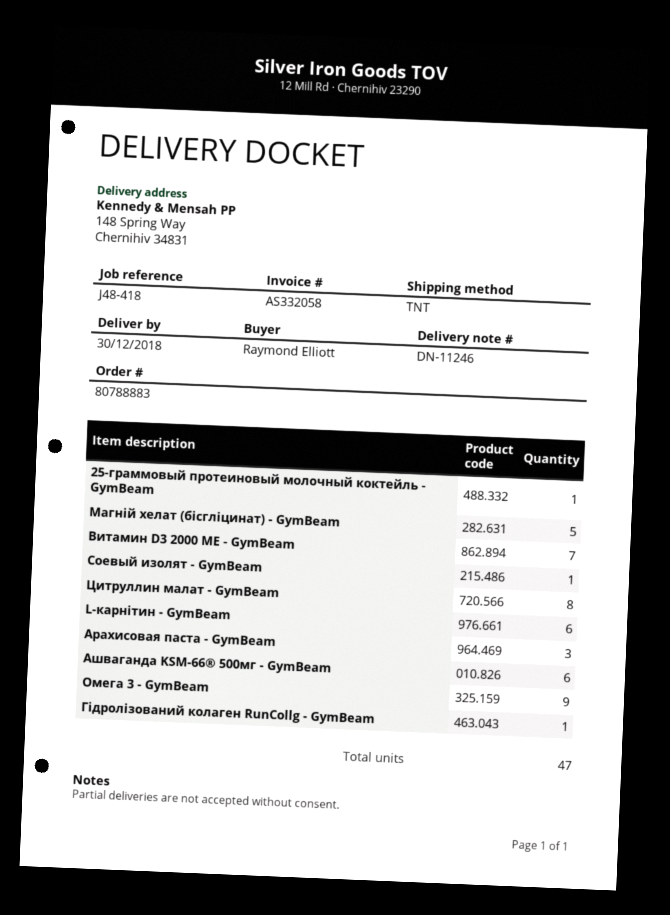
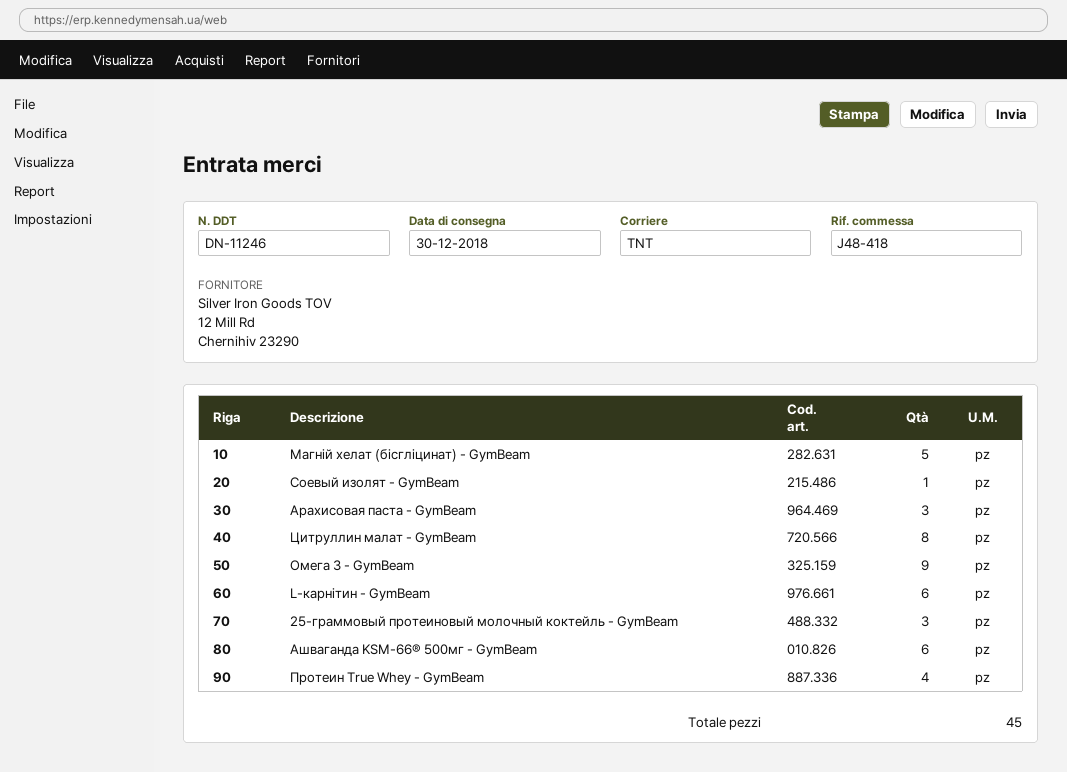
25-граммовый протеиновый молочный коктейль - GymBeam: 1 -> 3
Витамин D3 2000 МЕ - GymBeam: 7 -> none
Гідролізований колаген RunCollg - GymBeam: 1 -> none
Протеин True Whey - GymBeam: none -> 4
total quantity: 47 -> 45

